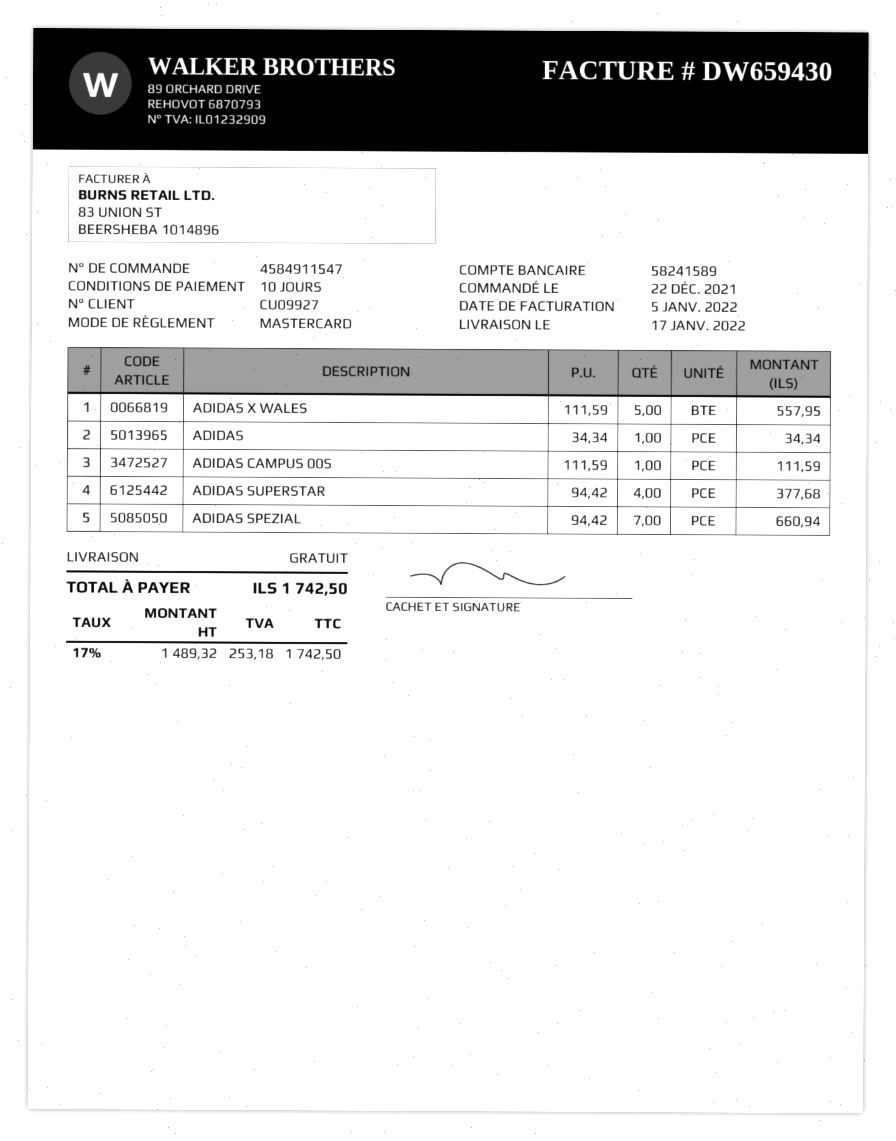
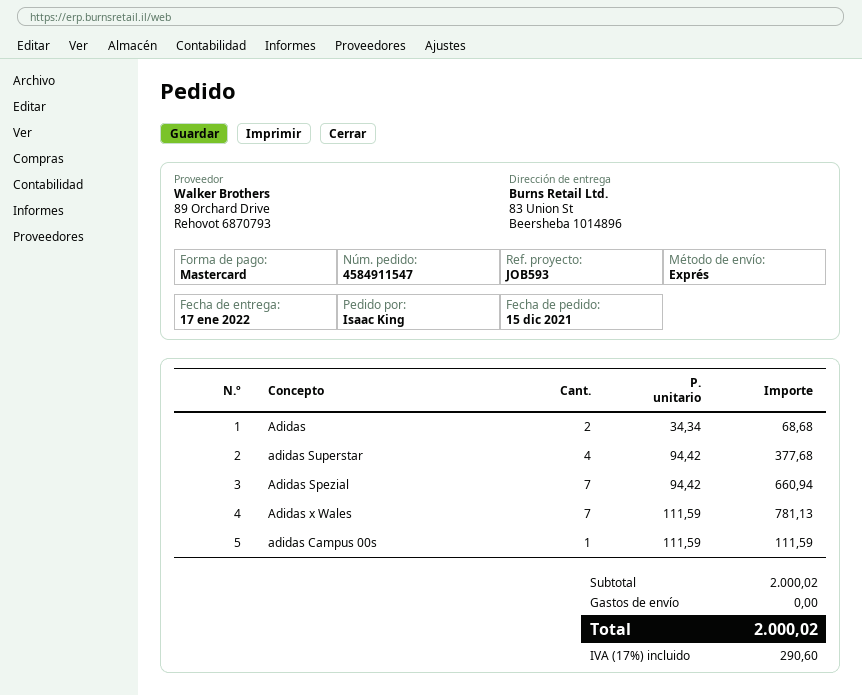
order date: 2021-12-22 -> 2021-12-15
ADIDAS X WALES: 5 x 111.59 = 557.95 -> 7 x 111.59 = 781.13
ADIDAS: 1 x 34.34 = 34.34 -> 2 x 34.34 = 68.68
tax: 17% = 253.18 -> 17% = 290.60
total: 1742.50 -> 2000.02

